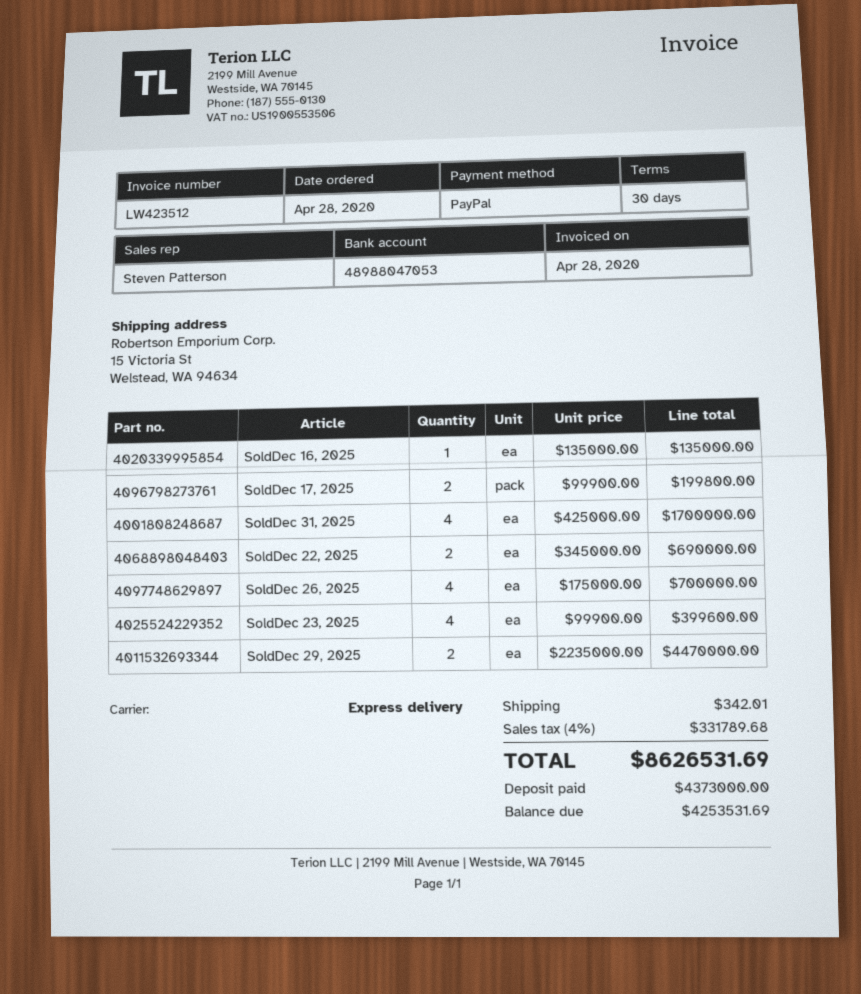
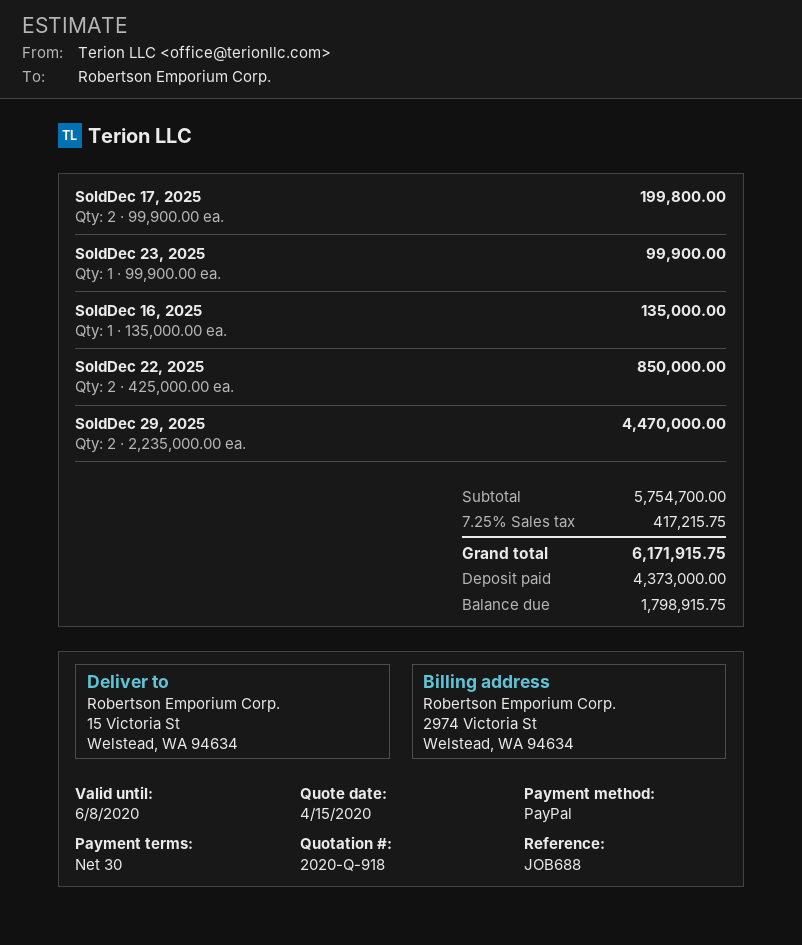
SoldDec 31, 2025: 4 x 425000.00 = 1700000.00 -> none
SoldDec 22, 2025: 2 x 345000.00 = 690000.00 -> 2 x 425000.00 = 850000.00
SoldDec 26, 2025: 4 x 175000.00 = 700000.00 -> none
SoldDec 23, 2025: 4 x 99900.00 = 399600.00 -> 1 x 99900.00 = 99900.00
shipping: 342.01 -> none
tax: 4% = 331789.68 -> 7.25% = 417215.75
total: 8626531.69 -> 6171915.75
balance: 4253531.69 -> 1798915.75

